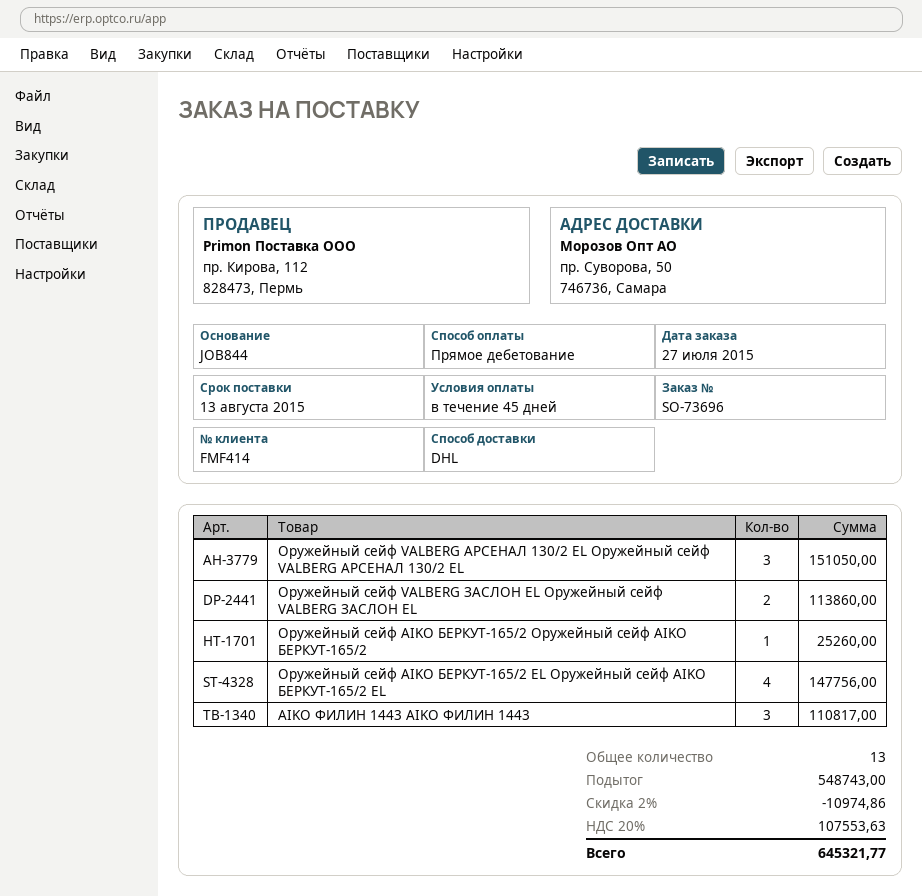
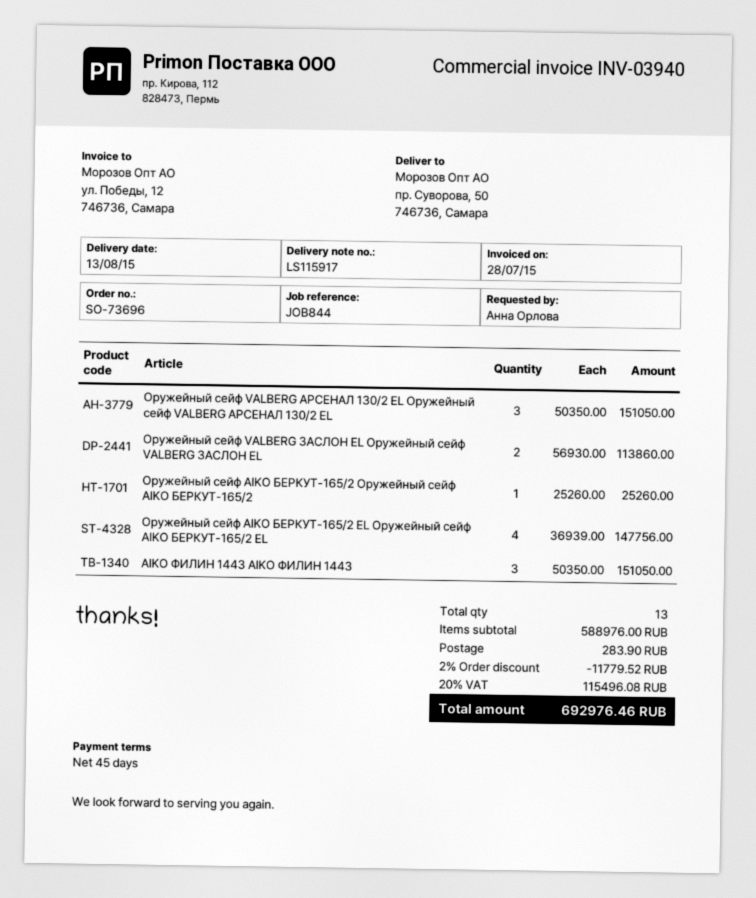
AIKO ФИЛИН 1443 AIKO ФИЛИН 1443: 3 for 110817.00 -> 3 for 151050.00
subtotal: 548743.00 -> 588976.00
discount: 2% = 10974.86 -> 2% = 11779.52
shipping: none -> 283.90
tax: 20% = 107553.63 -> 20% = 115496.08
total: 645321.77 -> 692976.46

